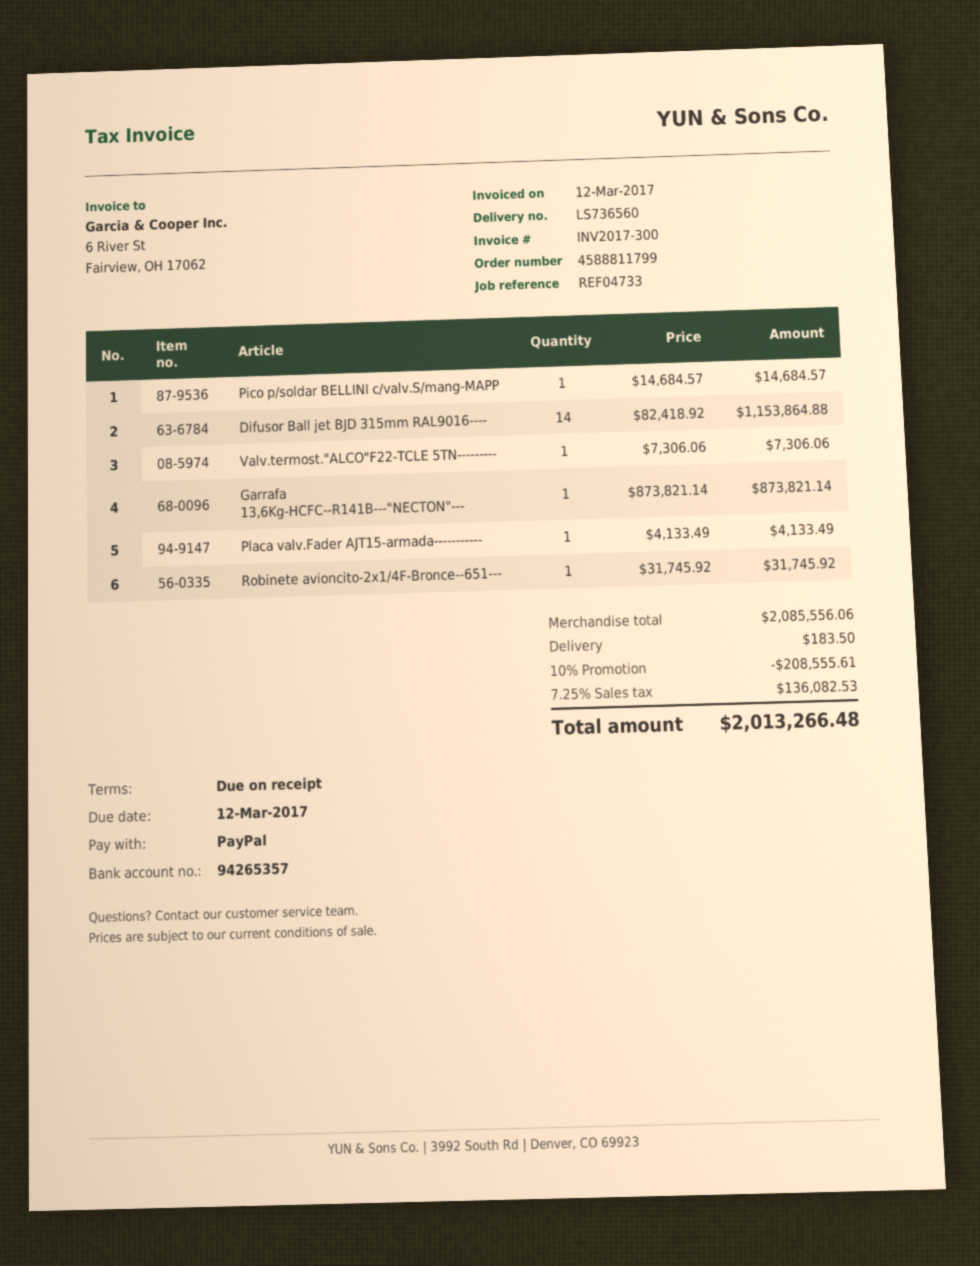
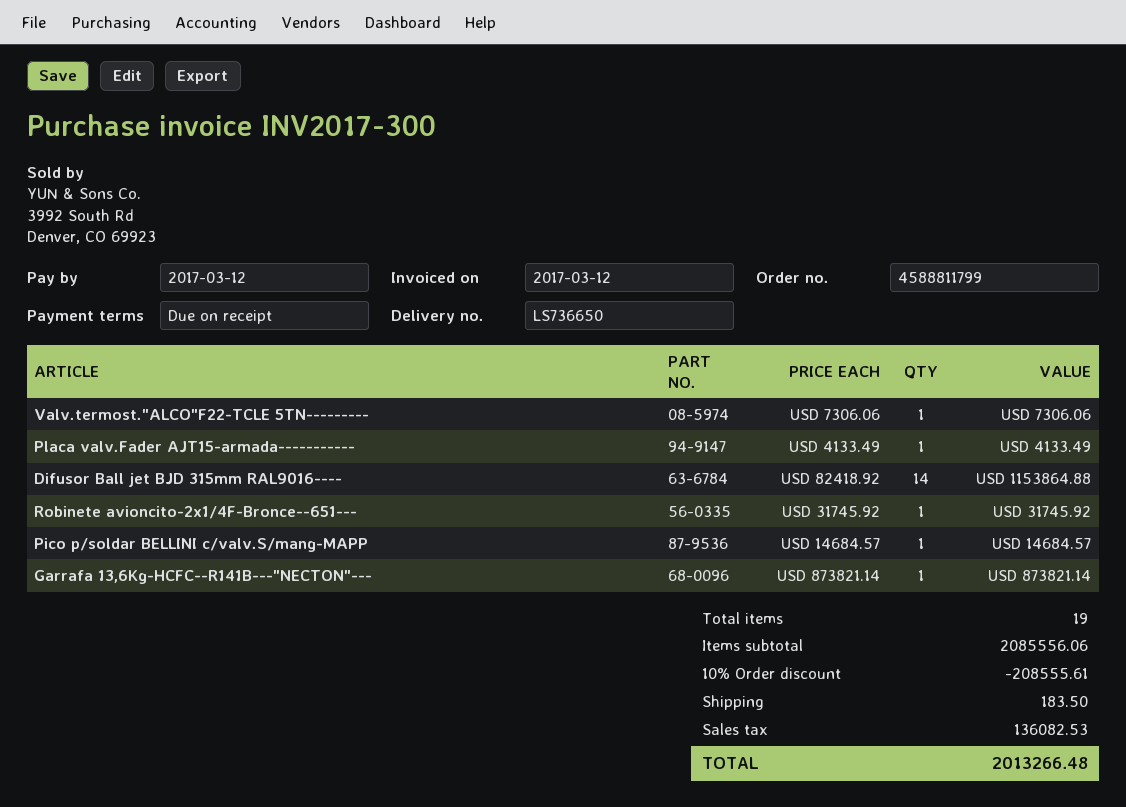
delivery note number: LS736560 -> LS736650

